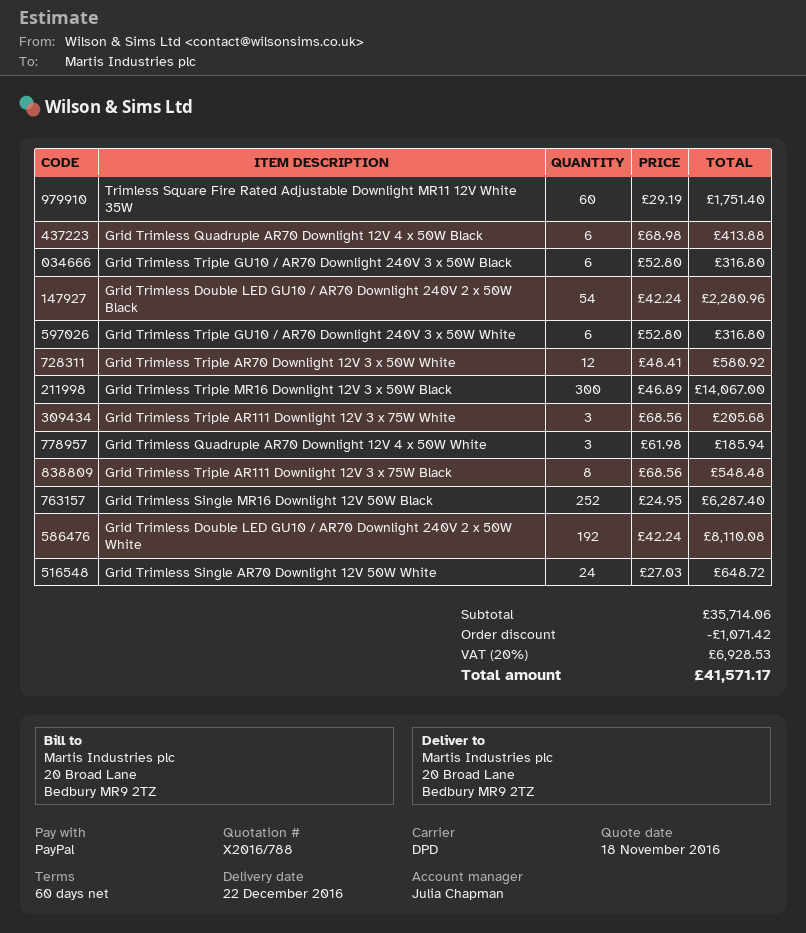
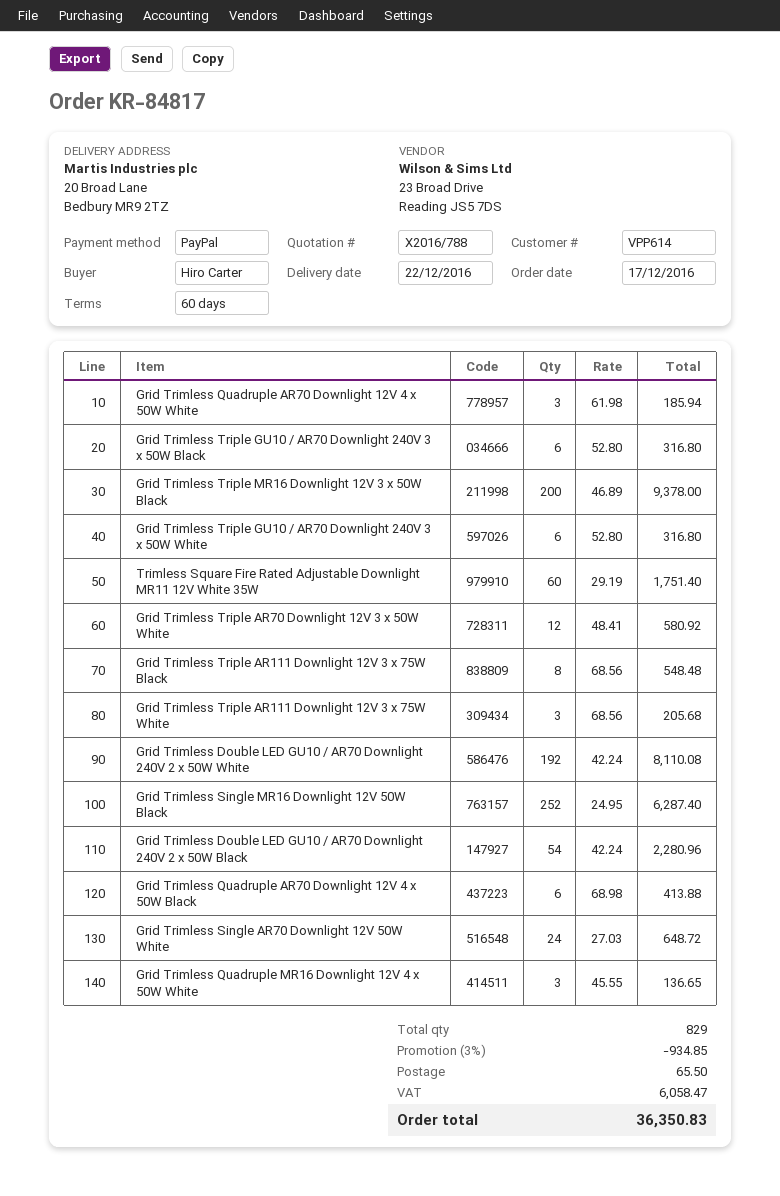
Grid Trimless Triple MR16 Downlight 12V 3 x 50W Black: 300 x 46.89 = 14067.00 -> 200 x 46.89 = 9378.00
Grid Trimless Quadruple MR16 Downlight 12V 4 x 50W White: none -> 3 x 45.55 = 136.65
discount: 1071.42 -> 934.85
shipping: none -> 65.50
tax: 6928.53 -> 6058.47
total: 41571.17 -> 36350.83

